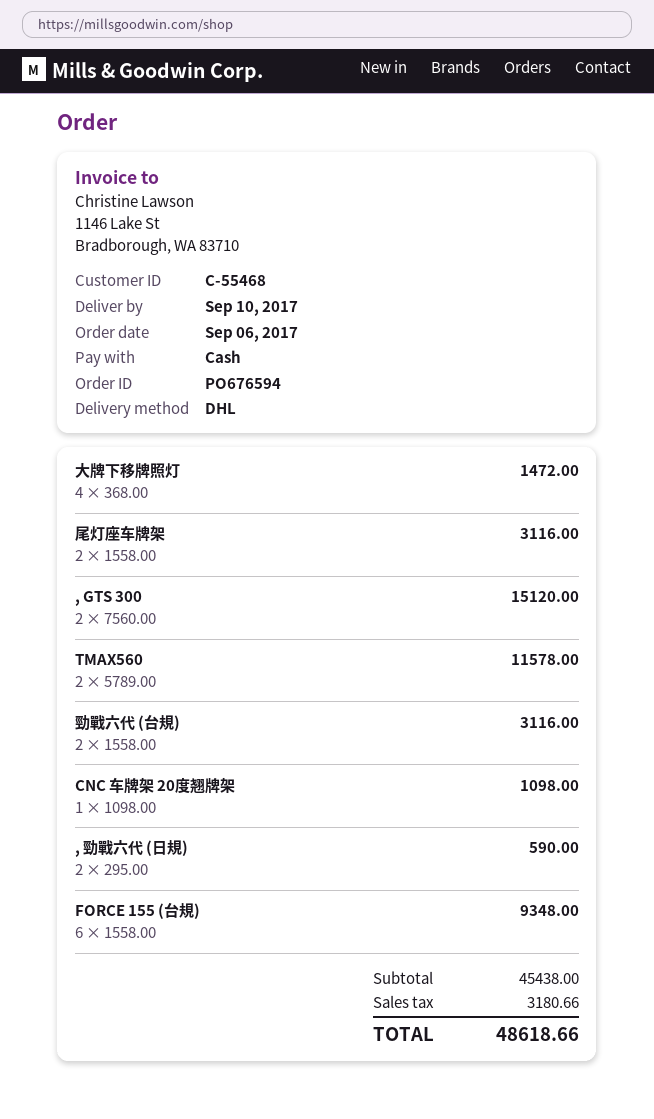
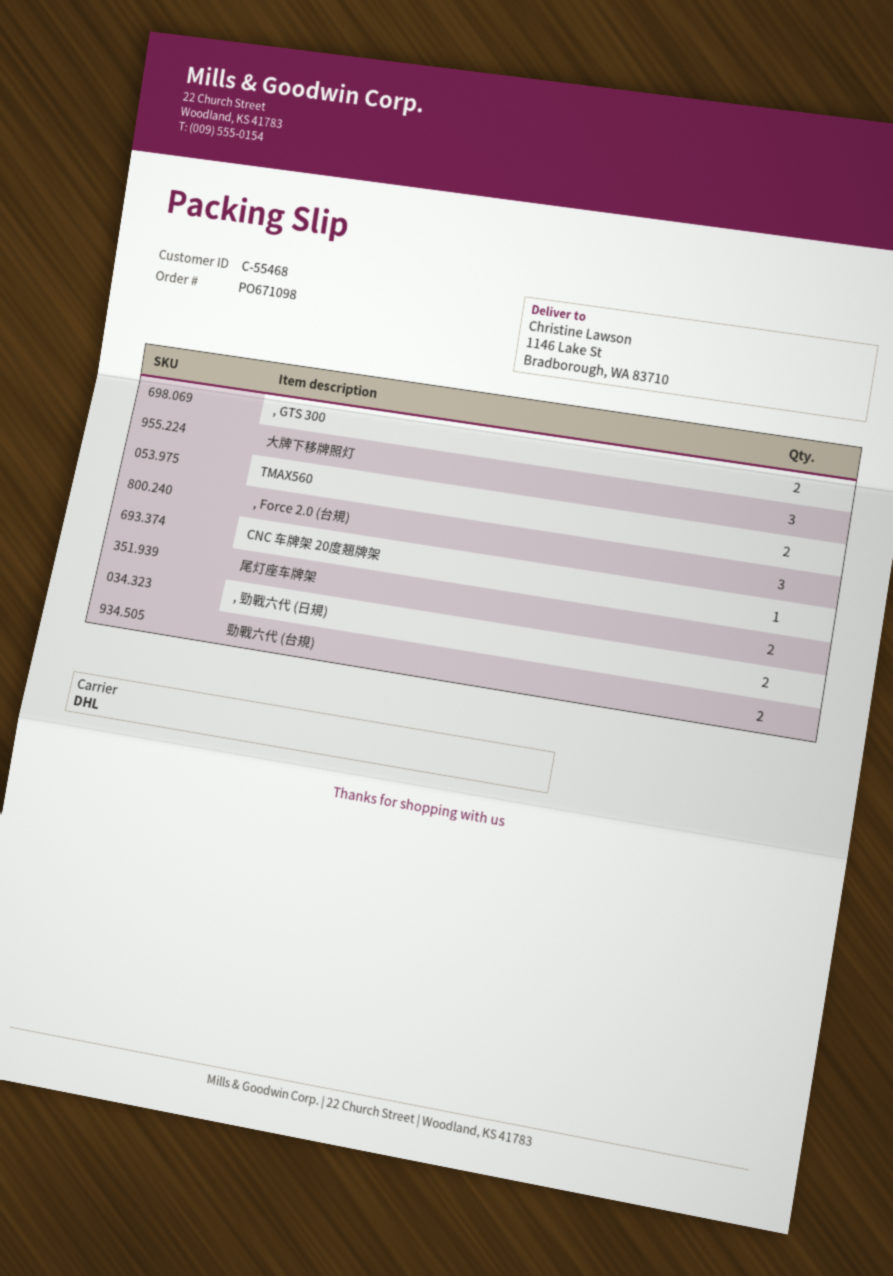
order number: PO676594 -> PO671098
大牌下移牌照灯: 4 -> 3
FORCE 155 (台規): 6 -> none
, Force 2.0 (台規): none -> 3

